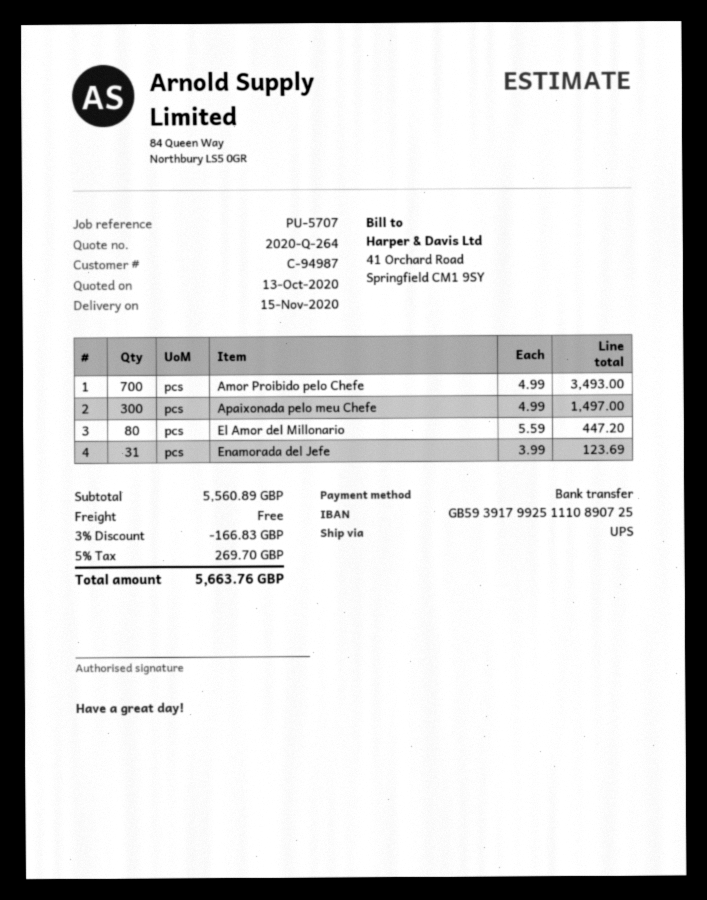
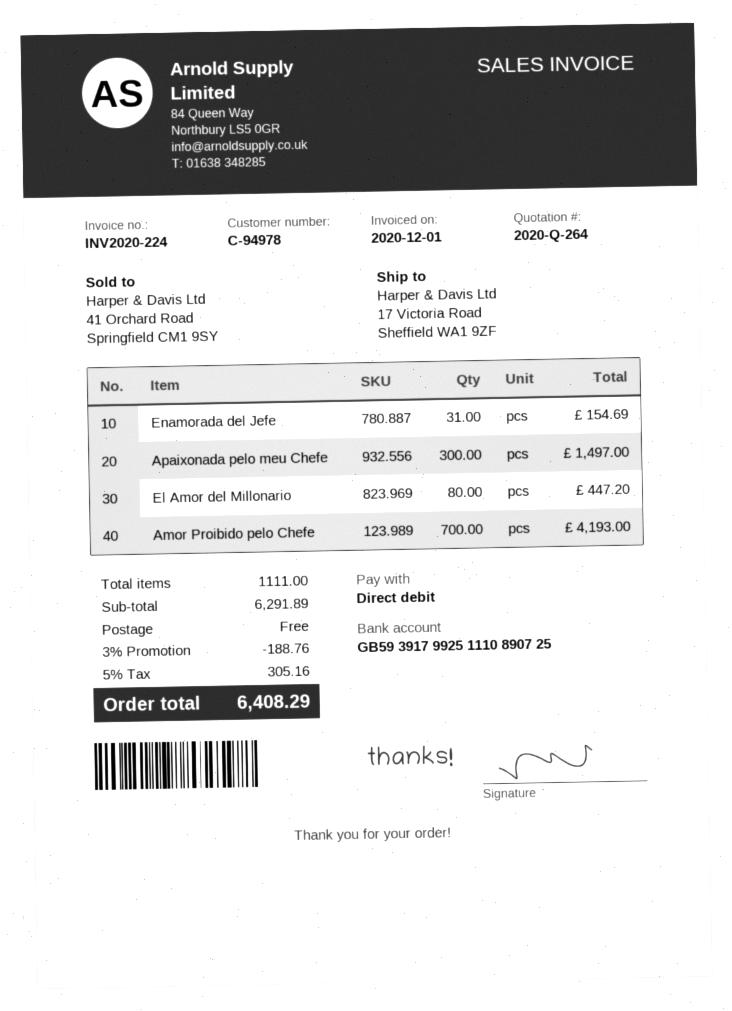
customer number: C-94987 -> C-94978
payment method: bank transfer -> direct debit
Amor Proibido pelo Chefe: 700 for 3493.00 -> 700 for 4193.00
Enamorada del Jefe: 31 for 123.69 -> 31 for 154.69
subtotal: 5560.89 -> 6291.89
discount: 3% = 166.83 -> 3% = 188.76
tax: 5% = 269.70 -> 5% = 305.16
total: 5663.76 -> 6408.29

